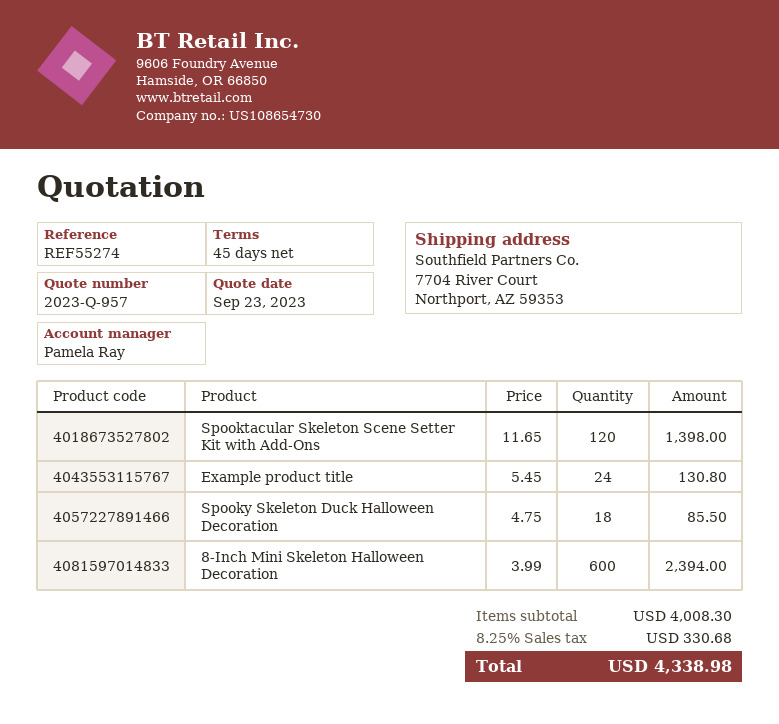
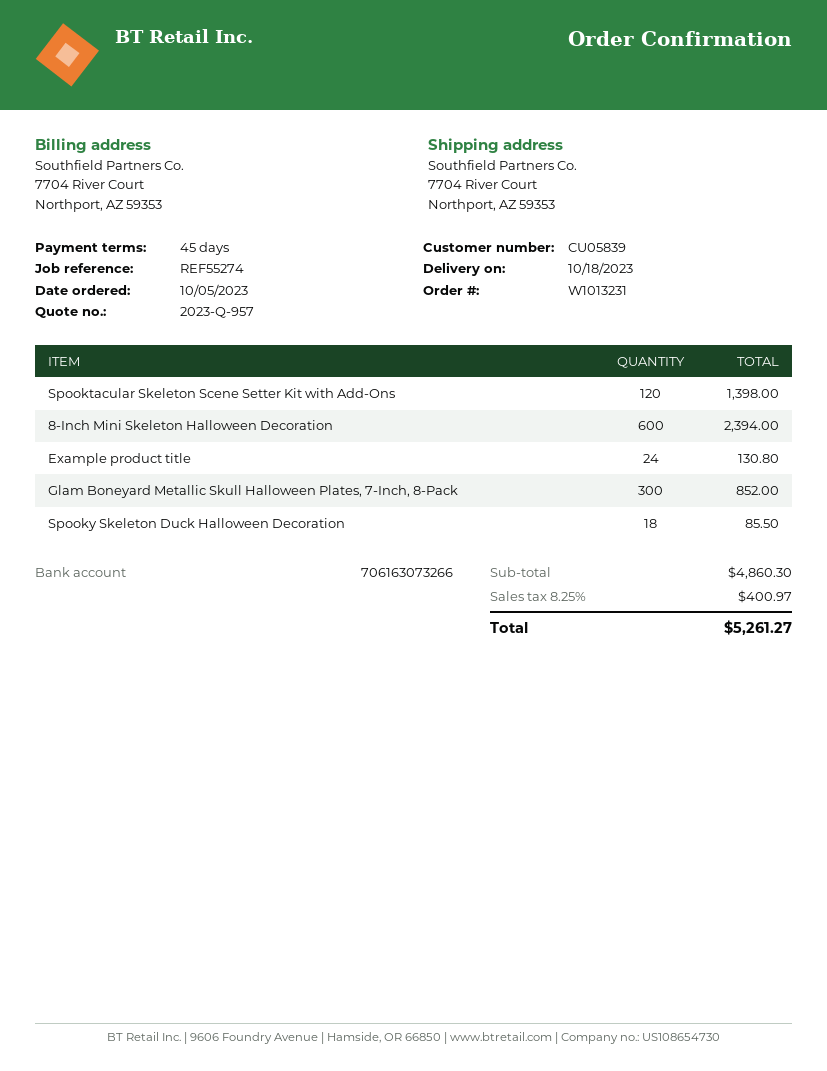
Glam Boneyard Metallic Skull Halloween Plates, 7-Inch, 8-Pack: none -> 300 for 852.00
subtotal: 4008.30 -> 4860.30
tax: 8.25% = 330.68 -> 8.25% = 400.97
total: 4338.98 -> 5261.27

